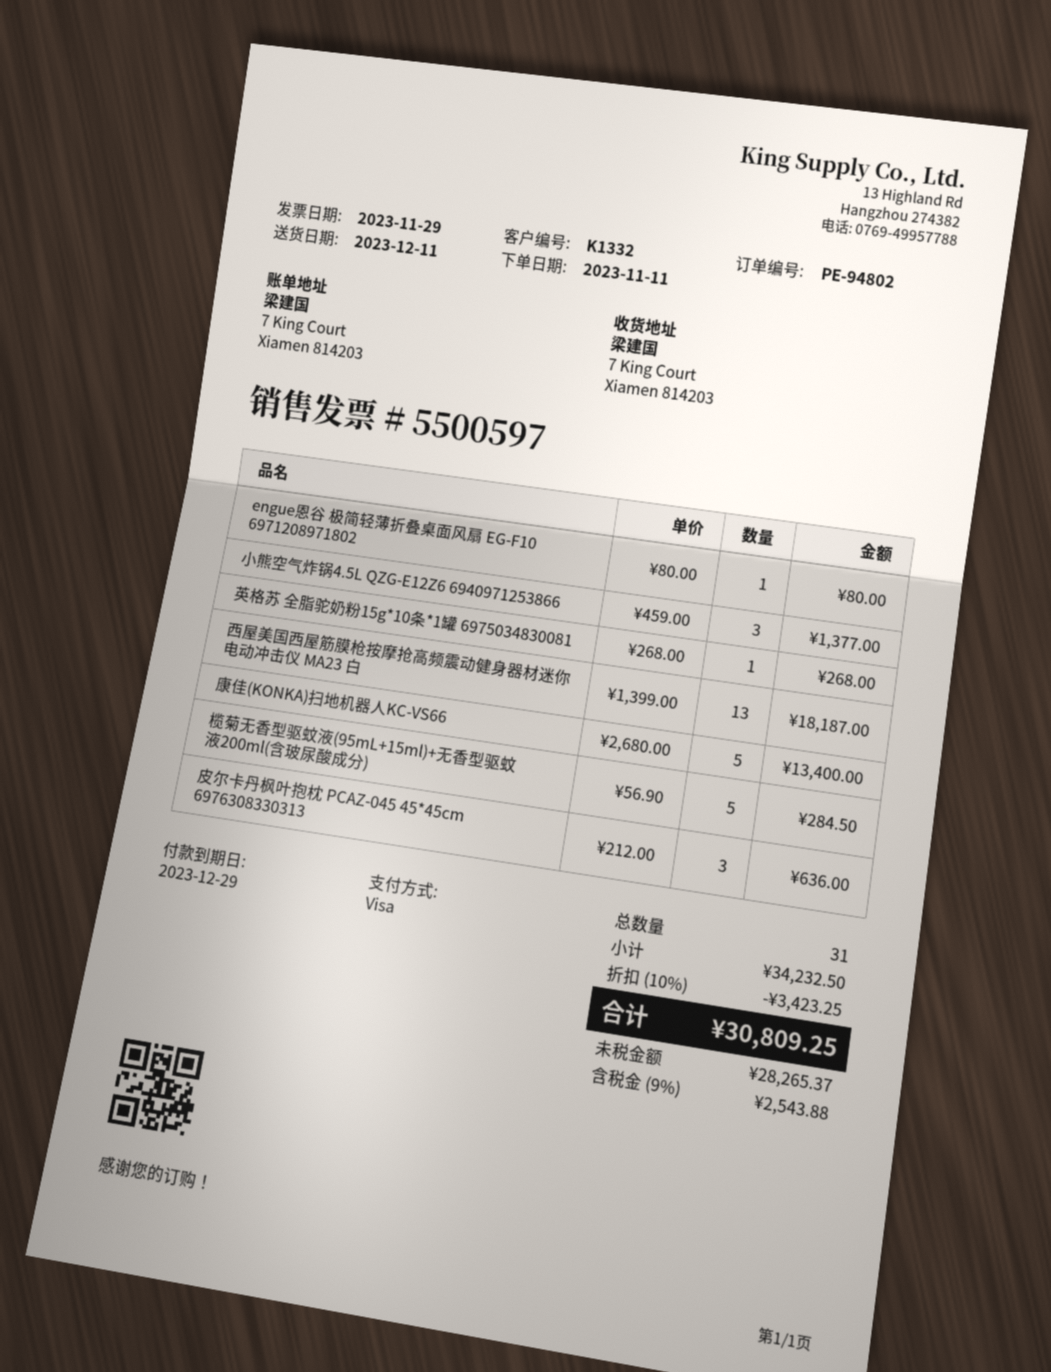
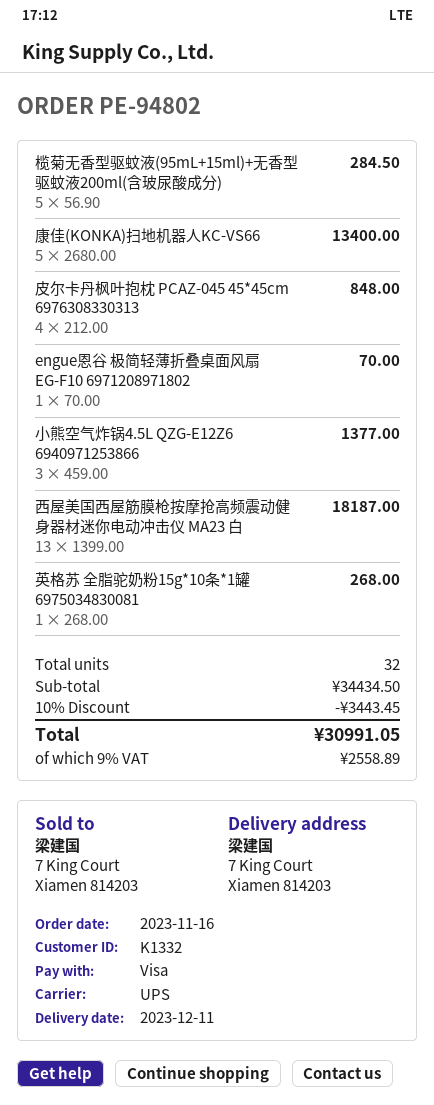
order date: 2023-11-11 -> 2023-11-16
engue恩谷 极简轻薄折叠桌面风扇 EG-F10 6971208971802: 1 x 80.00 = 80.00 -> 1 x 70.00 = 70.00
皮尔卡丹枫叶抱枕 PCAZ-045 45*45cm 6976308330313: 3 x 212.00 = 636.00 -> 4 x 212.00 = 848.00
total quantity: 31 -> 32
subtotal: 34232.50 -> 34434.50
discount: 10% = 3423.25 -> 10% = 3443.45
tax: 9% = 2543.88 -> 9% = 2558.89
total: 30809.25 -> 30991.05

